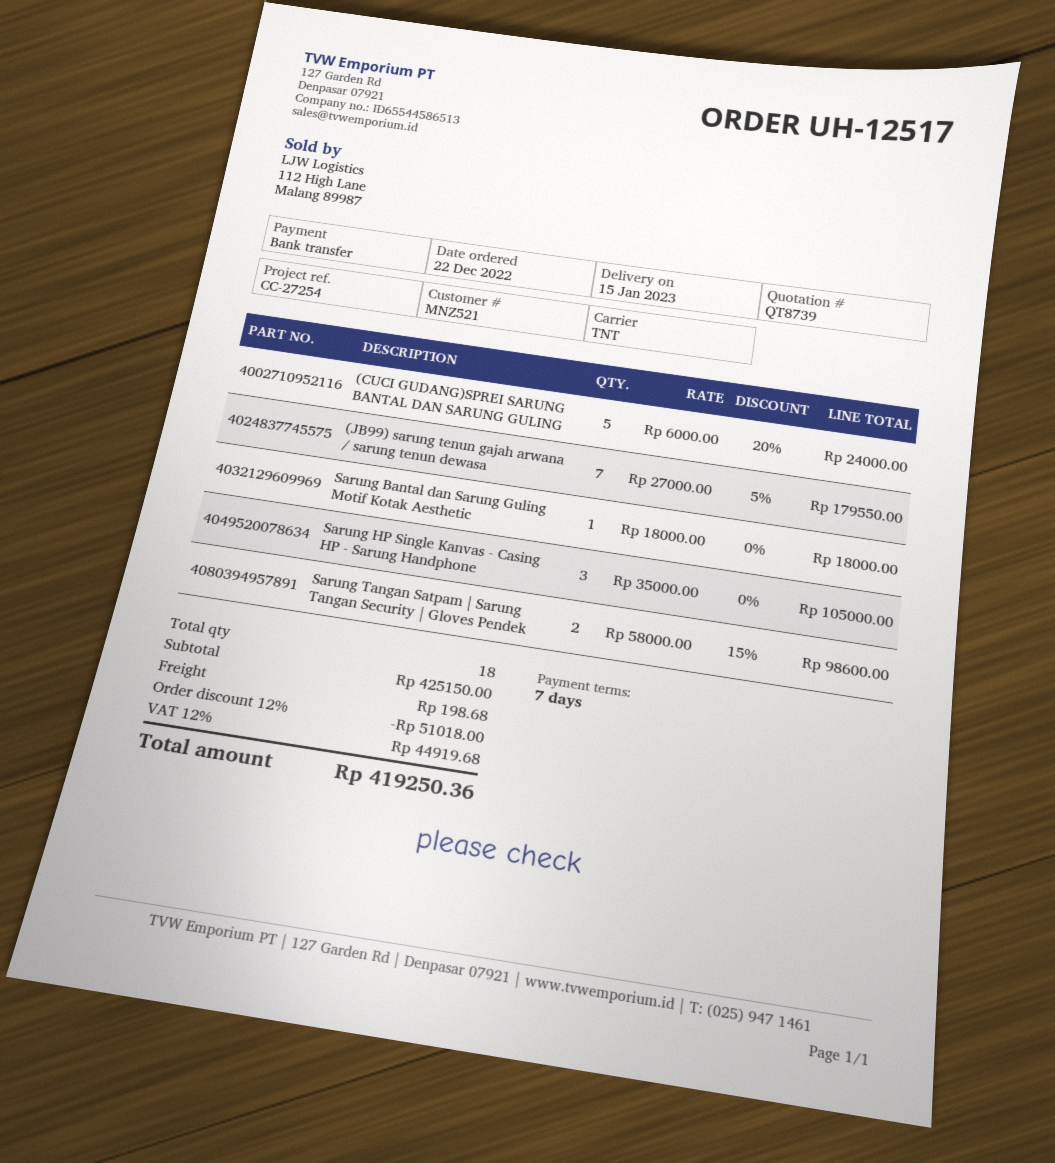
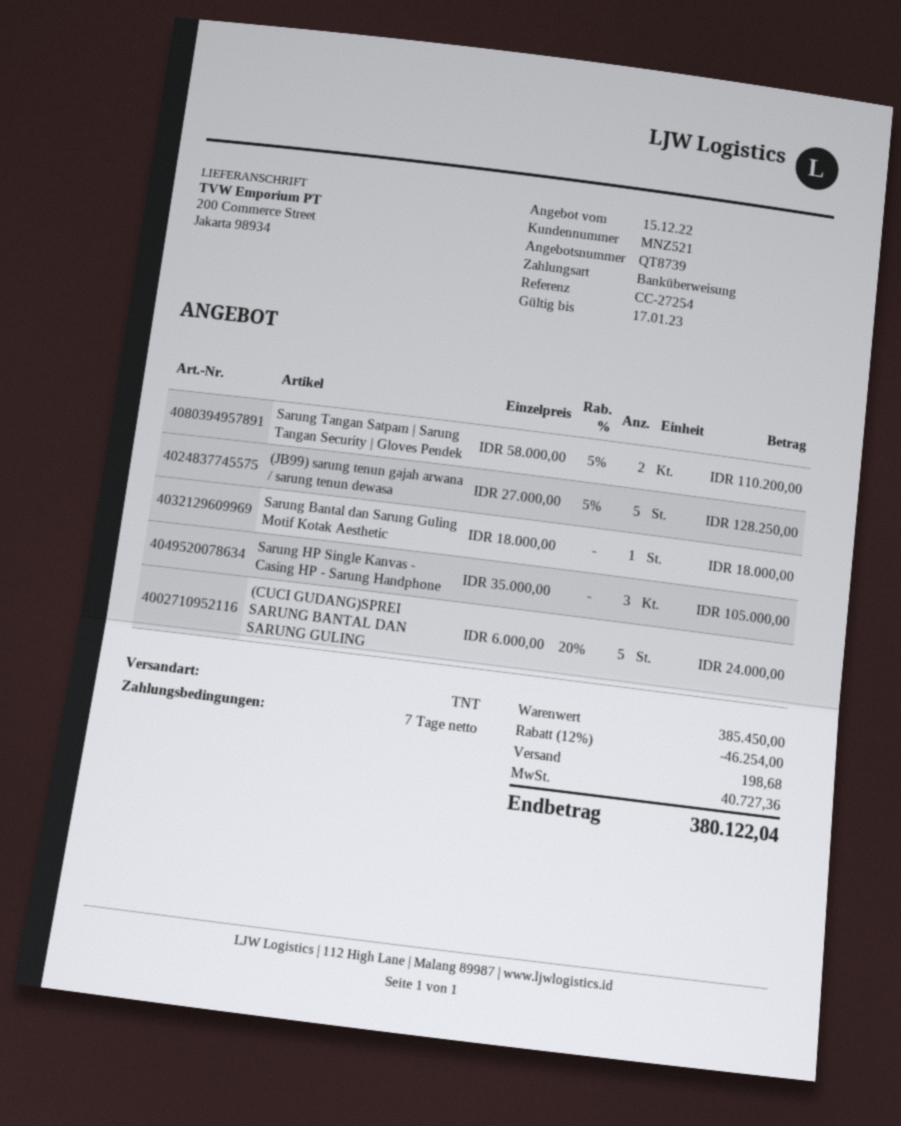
(JB99) sarung tenun gajah arwana / sarung tenun dewasa: 7 x 27000.00 - 5% = 179550.00 -> 5 x 27000.00 - 5% = 128250.00
Sarung Tangan Satpam | Sarung Tangan Security | Gloves Pendek: 2 x 58000.00 - 15% = 98600.00 -> 2 x 58000.00 - 5% = 110200.00
subtotal: 425150.00 -> 385450.00
discount: 12% = 51018.00 -> 12% = 46254.00
tax: 44919.68 -> 40727.36
total: 419250.36 -> 380122.04

